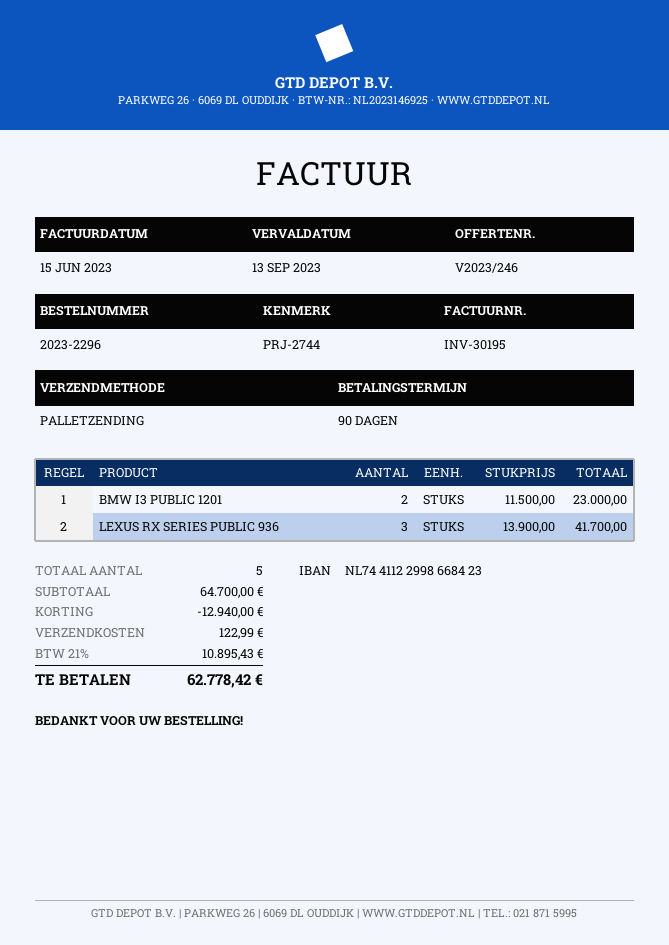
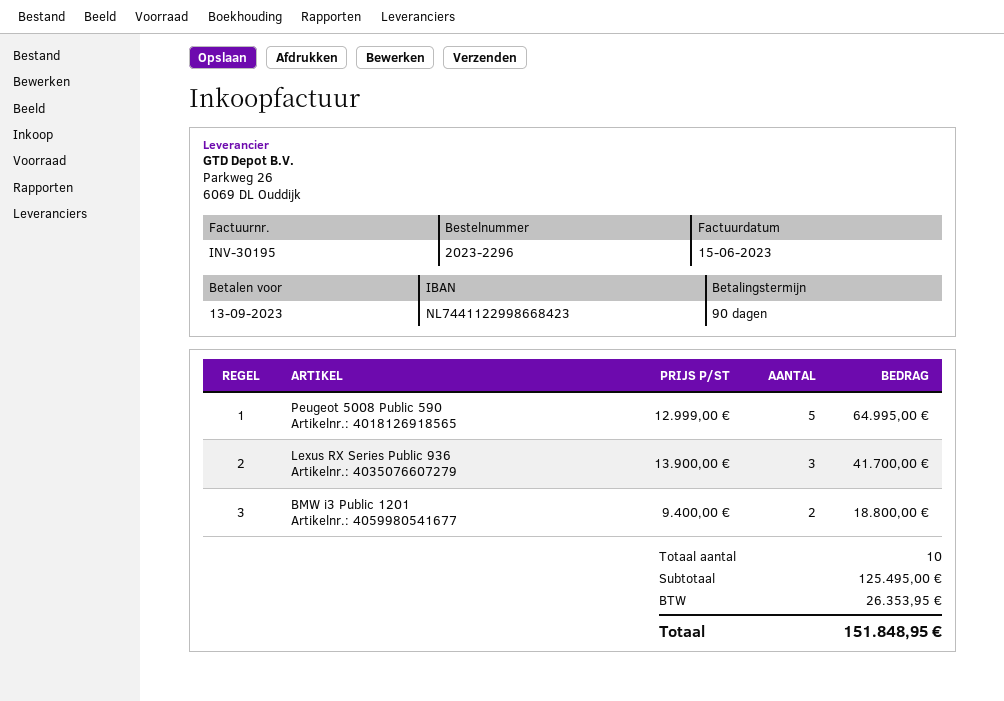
BMW I3 PUBLIC 1201: 2 x 11500.00 = 23000.00 -> 2 x 9400.00 = 18800.00
Peugeot 5008 Public 590: none -> 5 x 12999.00 = 64995.00
total quantity: 5 -> 10
subtotal: 64700.00 -> 125495.00
discount: 12940.00 -> none
shipping: 122.99 -> none
tax: 10895.43 -> 26353.95
total: 62778.42 -> 151848.95

